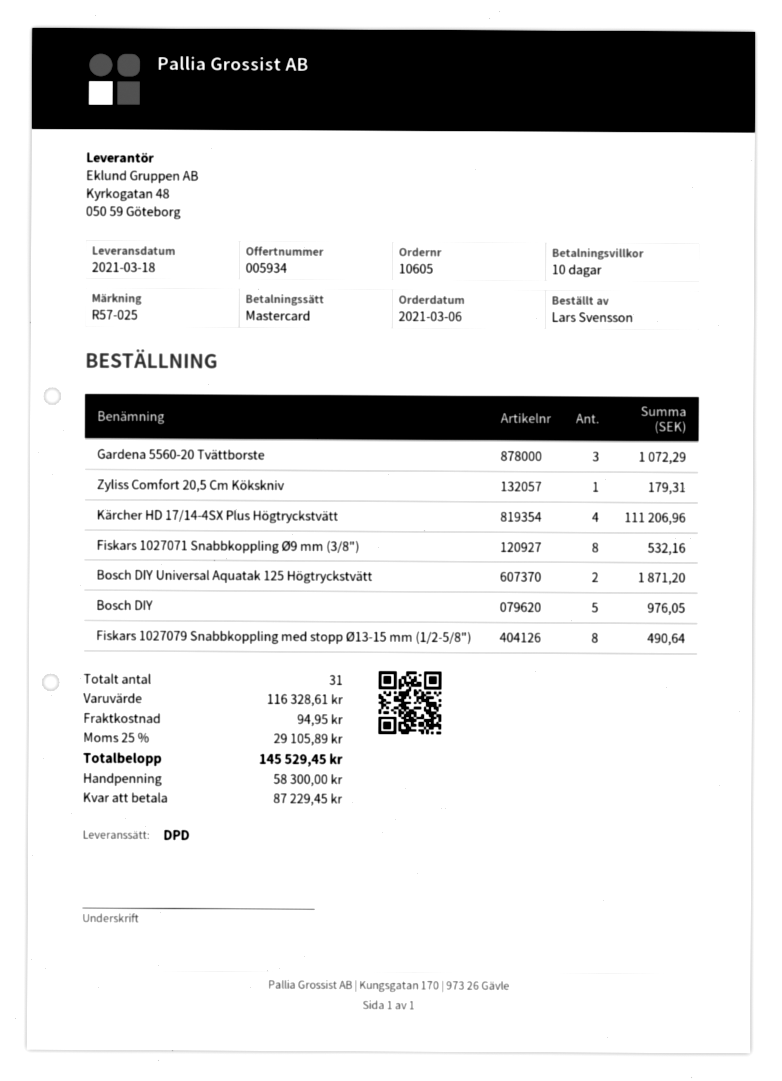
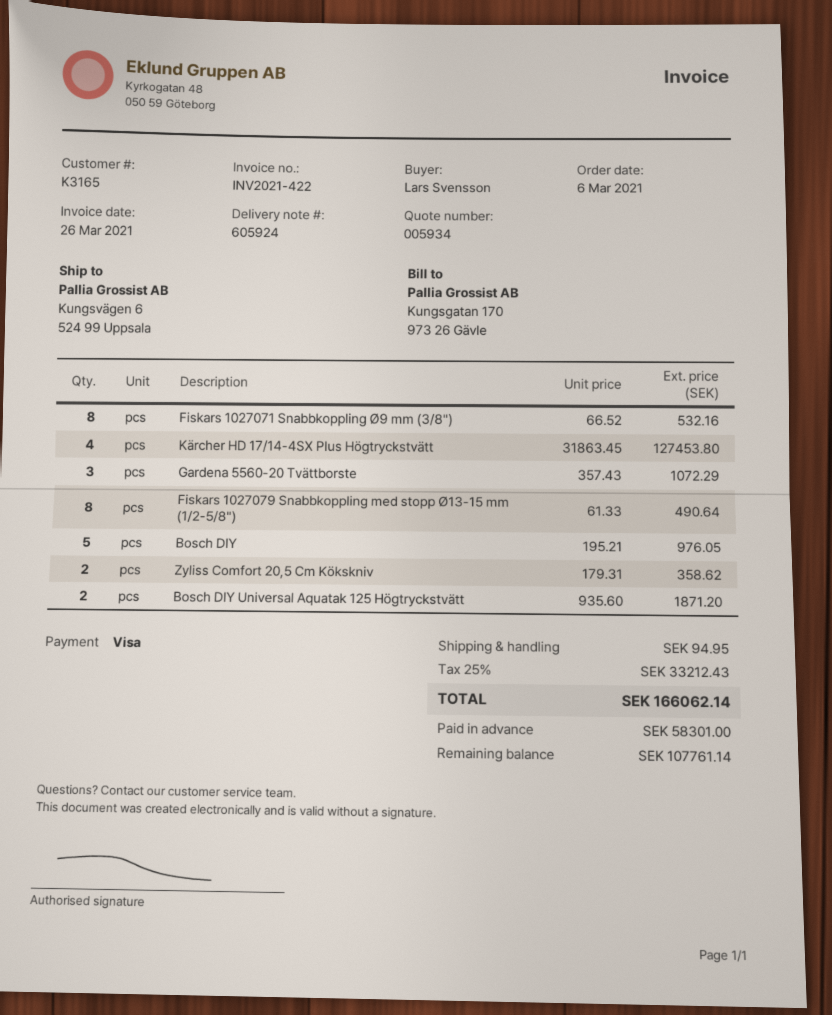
payment method: Mastercard -> Visa
Zyliss Comfort 20,5 Cm Kökskniv: 1 for 179.31 -> 2 for 358.62
Kärcher HD 17/14-4SX Plus Högtryckstvätt: 4 for 111206.96 -> 4 for 127453.80
tax: 25% = 29105.89 -> 25% = 33212.43
total: 145529.45 -> 166062.14
deposit: 58300.00 -> 58301.00
balance: 87229.45 -> 107761.14

